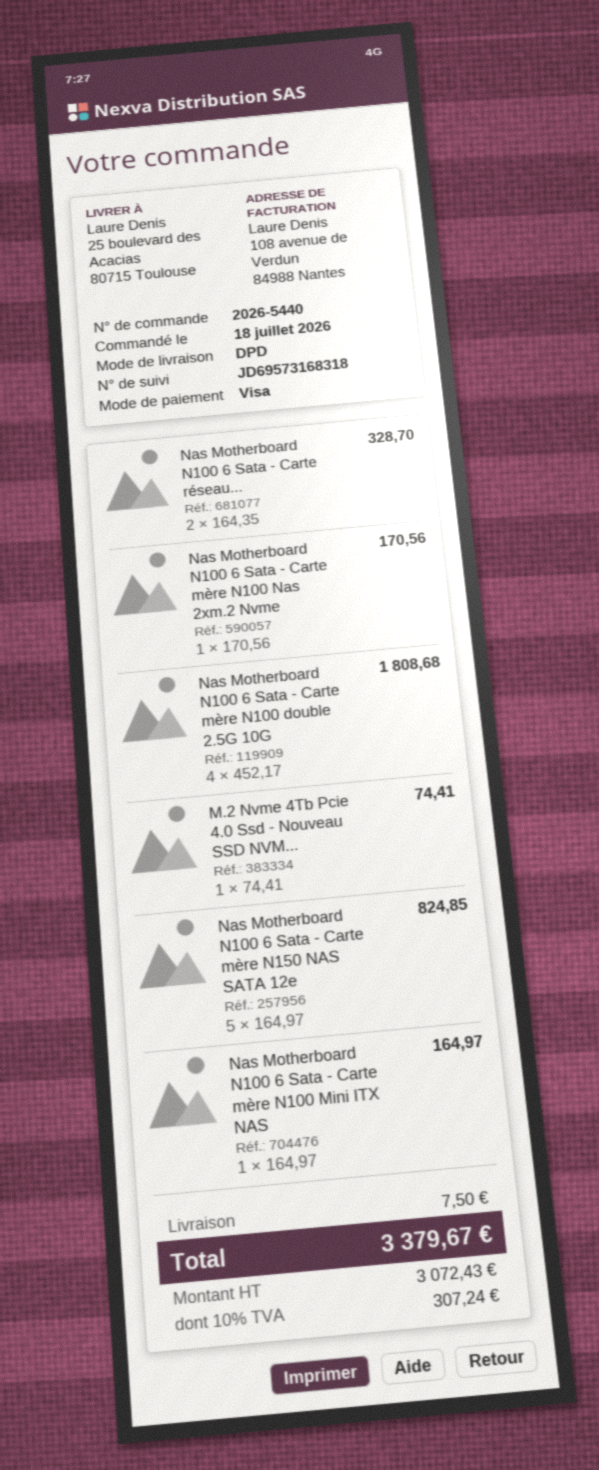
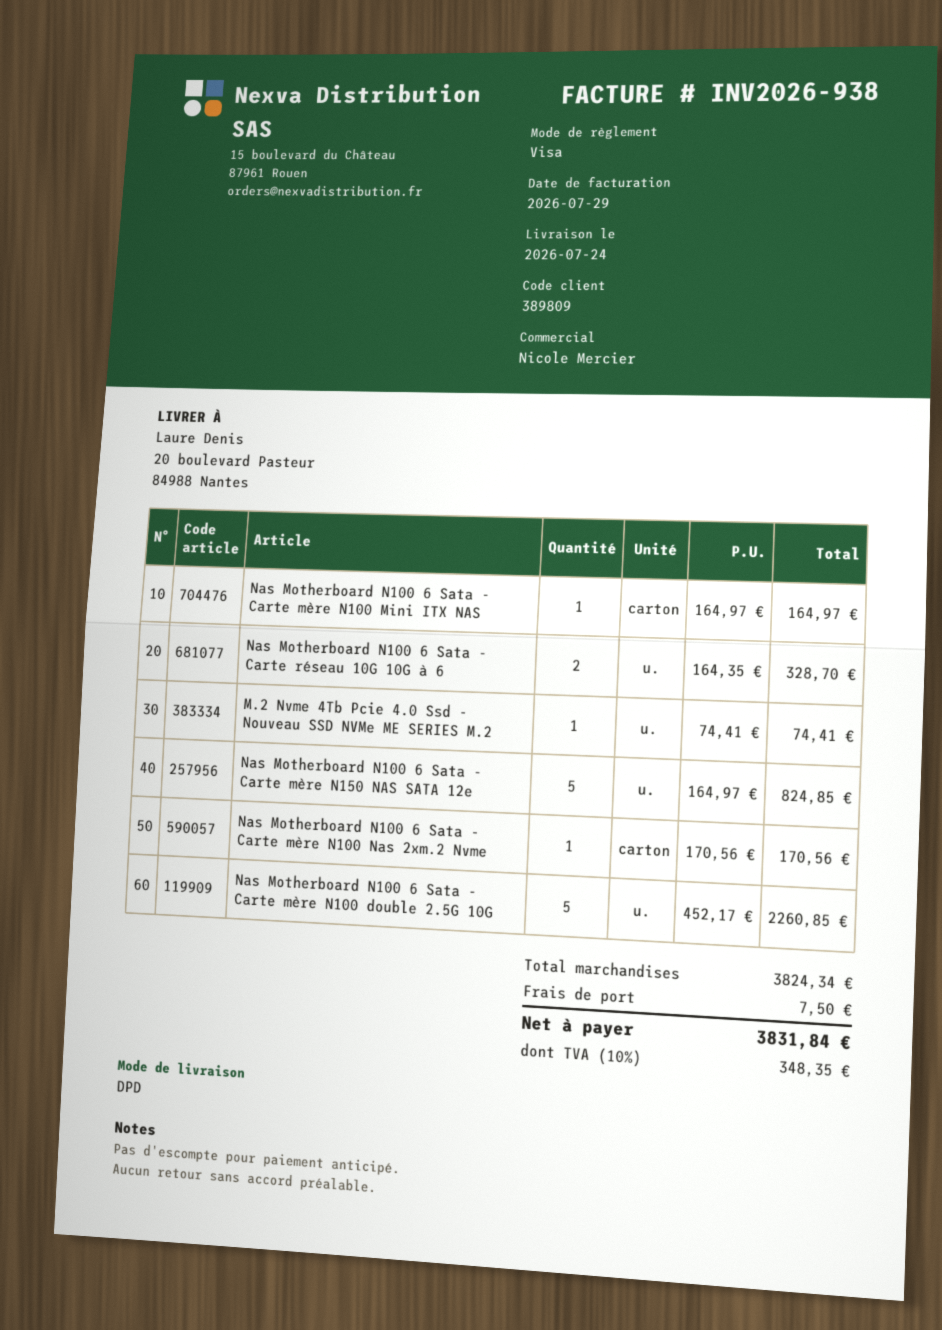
ship to: 25 boulevard des Acacias, 80715 Toulouse -> 20 boulevard Pasteur, 84988 Nantes
Nas Motherboard N100 6 Sata - Carte mère N100 double 2.5G 10G: 4 x 452.17 = 1808.68 -> 5 x 452.17 = 2260.85
tax: 10% = 307.24 -> 10% = 348.35
total: 3379.67 -> 3831.84

